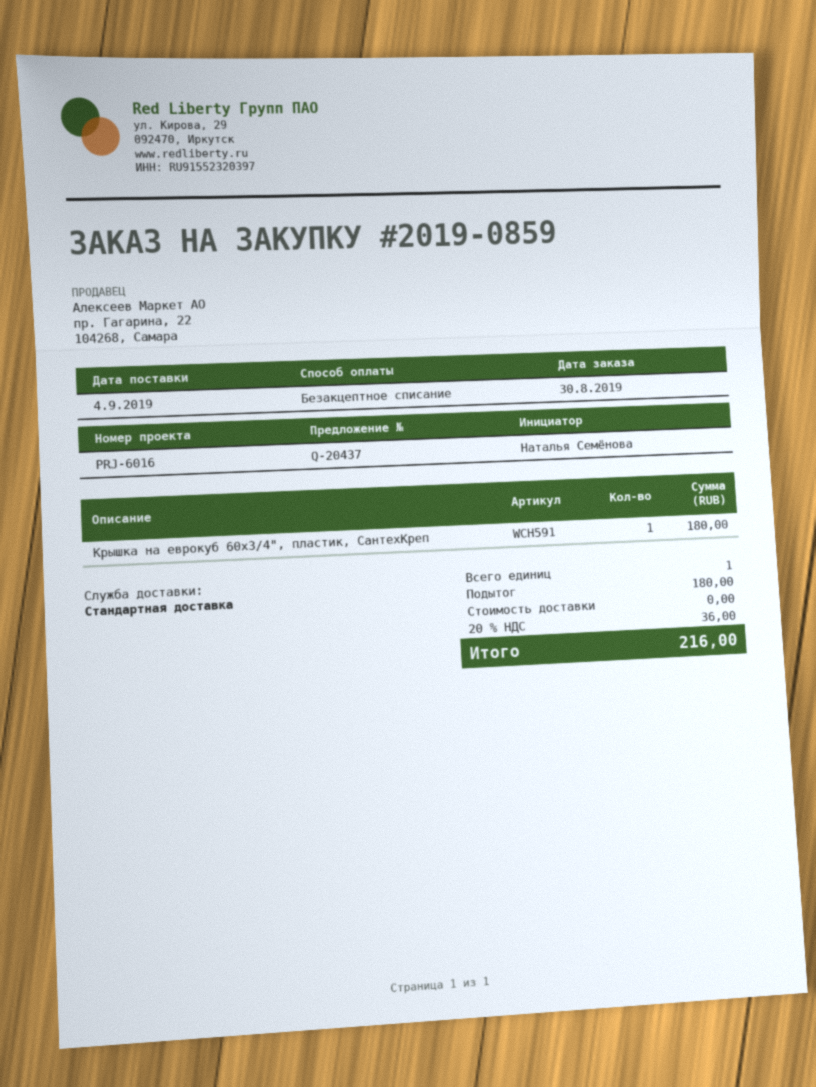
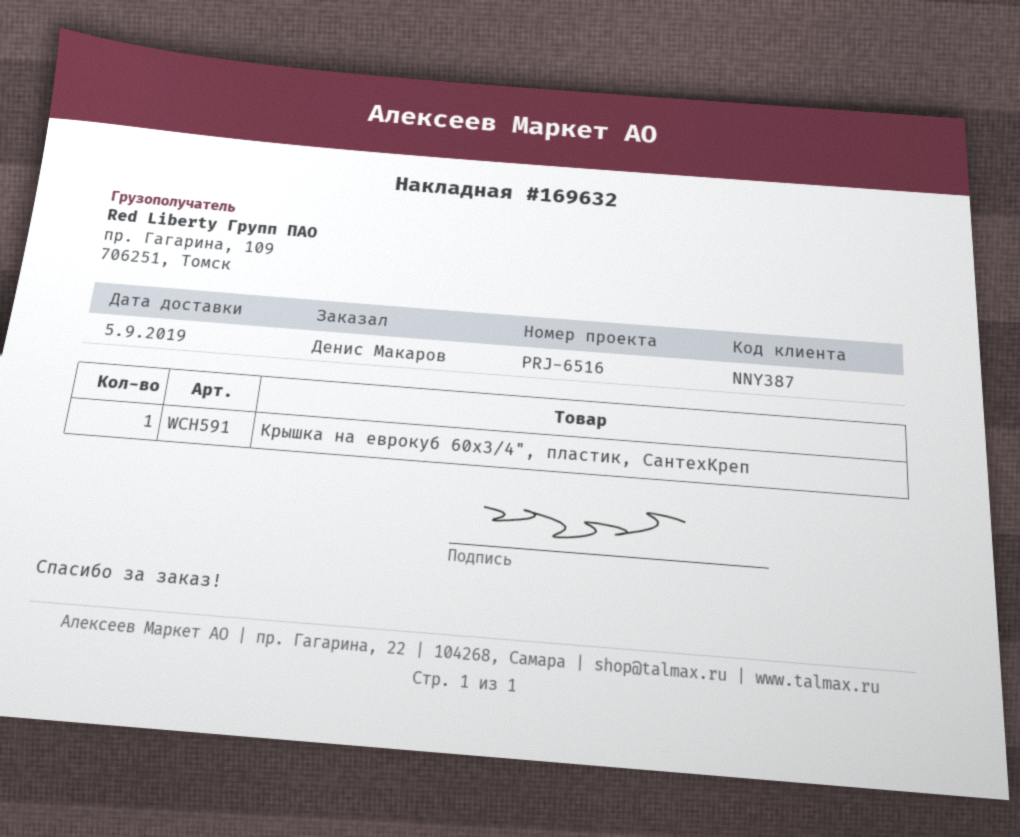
delivery date: 2019-09-04 -> 2019-09-05
reference: PRJ-6016 -> PRJ-6516
ordered by: Наталья Семёнова -> Денис Макаров

